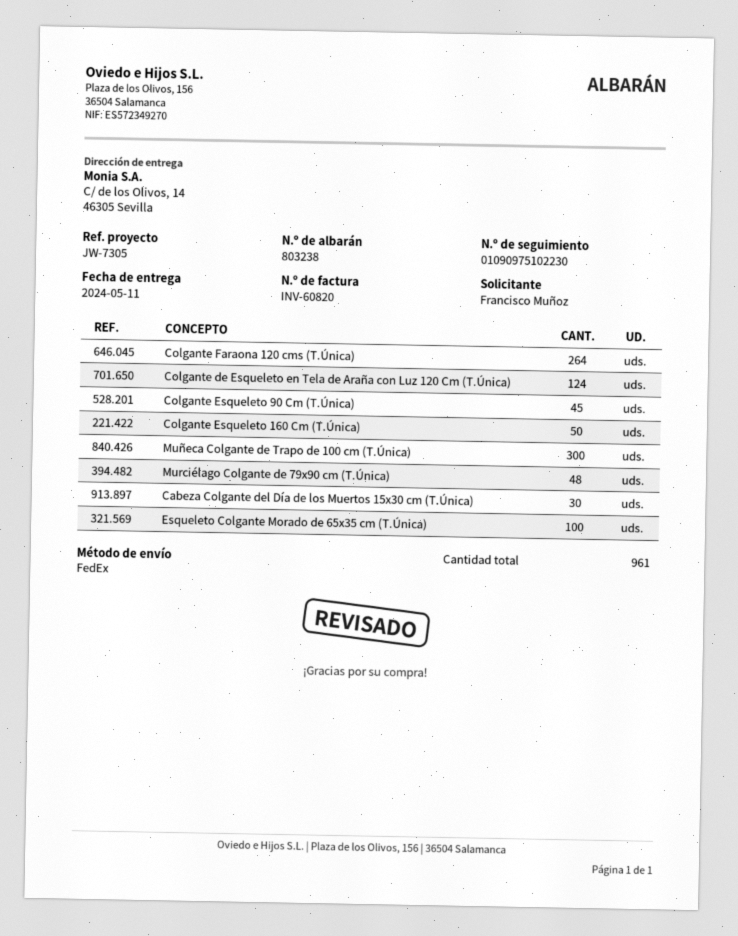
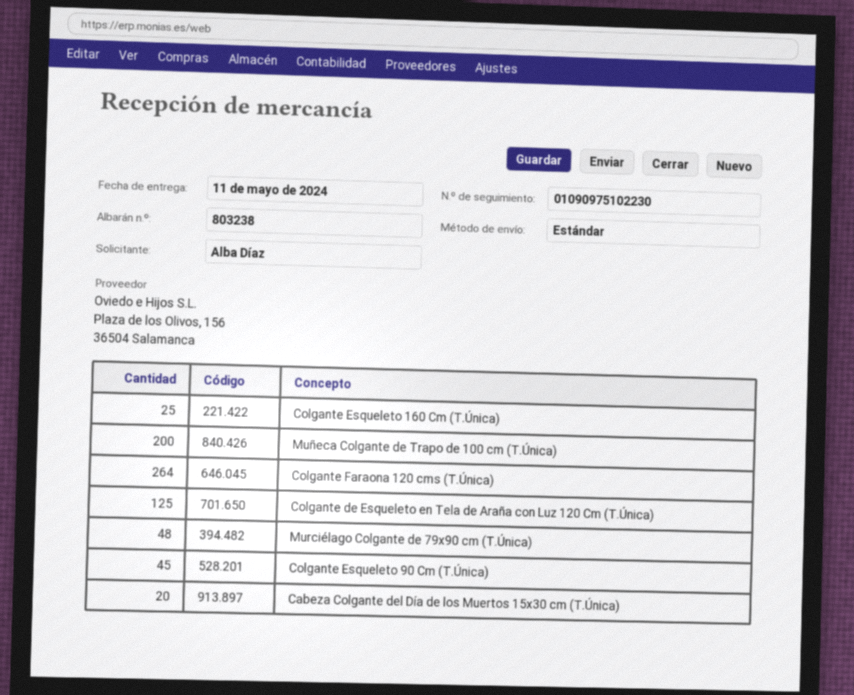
ordered by: Francisco Muñoz -> Alba Díaz
shipping method: FedEx -> standard
Colgante de Esqueleto en Tela de Araña con Luz 120 Cm (T.Única): 124 -> 125
Colgante Esqueleto 160 Cm (T.Única): 50 -> 25
Muñeca Colgante de Trapo de 100 cm (T.Única): 300 -> 200
Cabeza Colgante del Día de los Muertos 15x30 cm (T.Única): 30 -> 20
Esqueleto Colgante Morado de 65x35 cm (T.Única): 100 -> none

